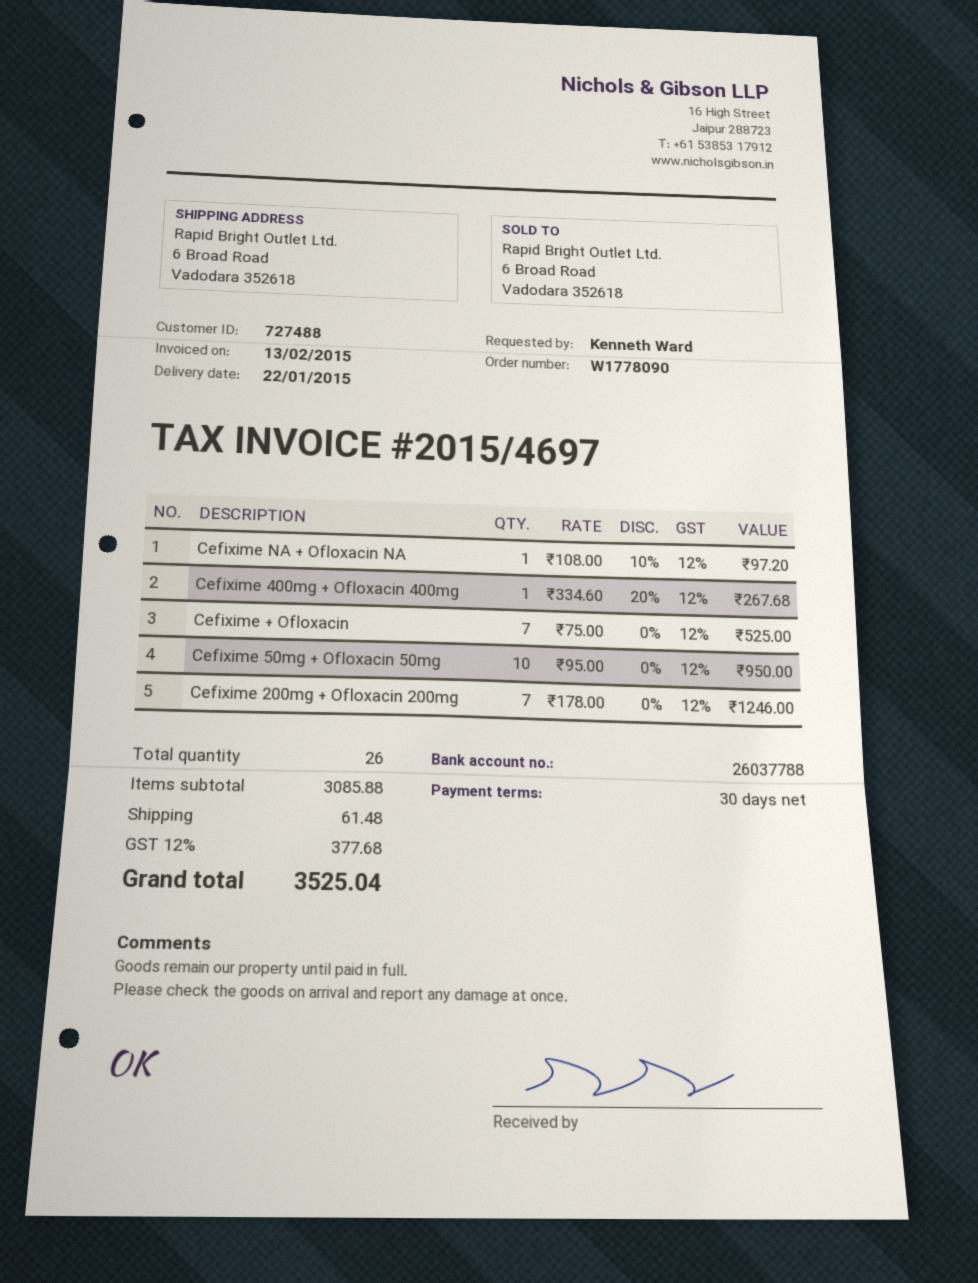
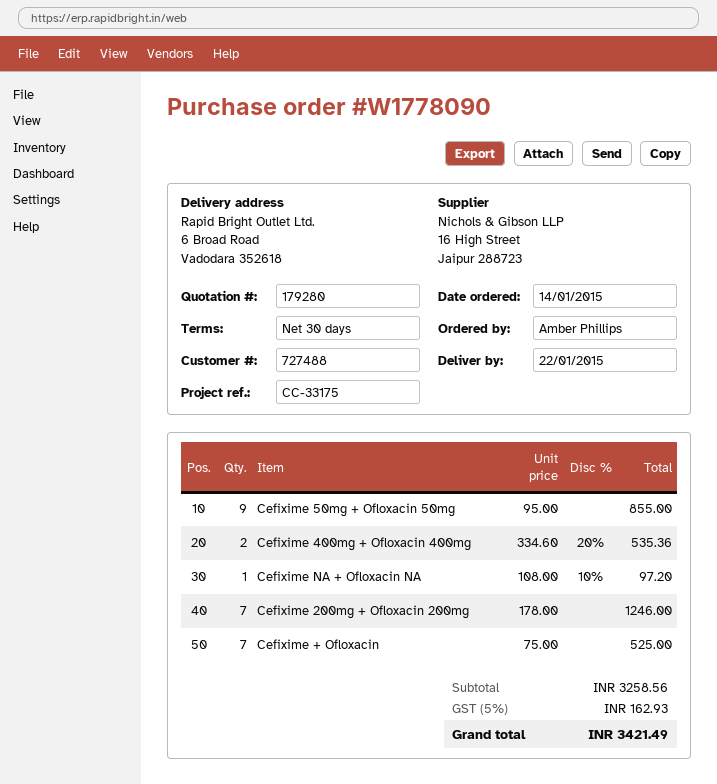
ordered by: Kenneth Ward -> Amber Phillips
Cefixime 400mg + Ofloxacin 400mg: 1 x 334.60 - 20% = 267.68 -> 2 x 334.60 - 20% = 535.36
Cefixime 50mg + Ofloxacin 50mg: 10 x 95.00 = 950.00 -> 9 x 95.00 = 855.00
subtotal: 3085.88 -> 3258.56
shipping: 61.48 -> none
tax: 12% = 377.68 -> 5% = 162.93
total: 3525.04 -> 3421.49

